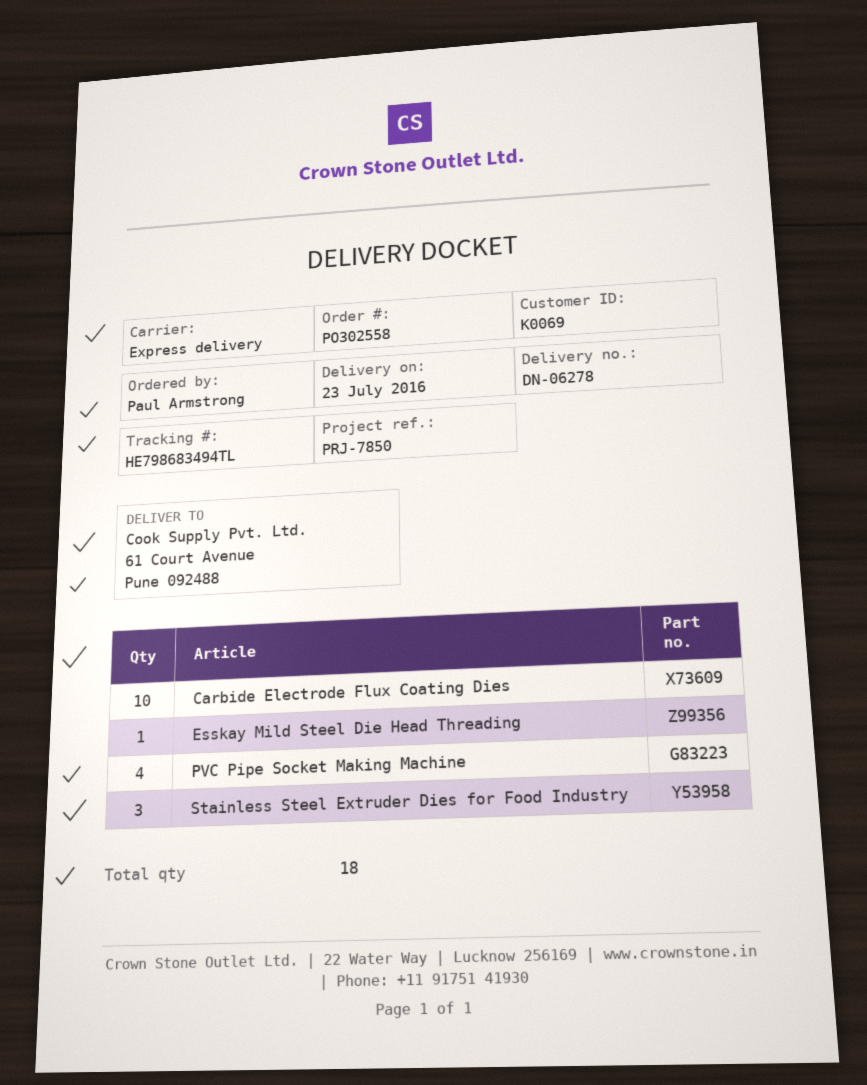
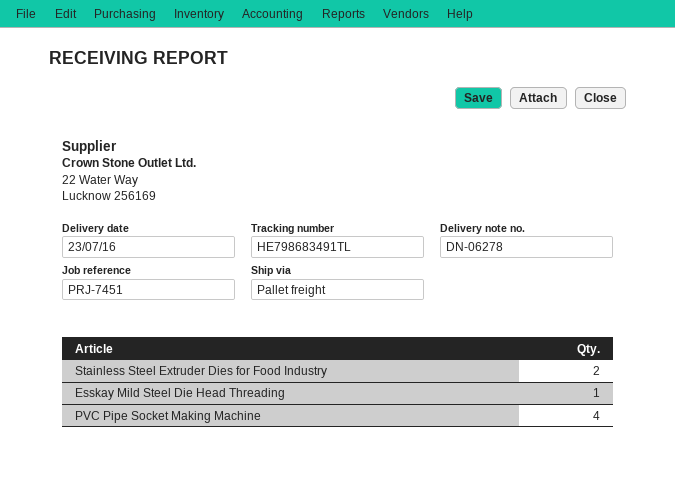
reference: PRJ-7850 -> PRJ-7451
shipping method: express -> pallet freight
tracking number: HE798683494TL -> HE798683491TL
Carbide Electrode Flux Coating Dies: 10 -> none
Stainless Steel Extruder Dies for Food Industry: 3 -> 2

